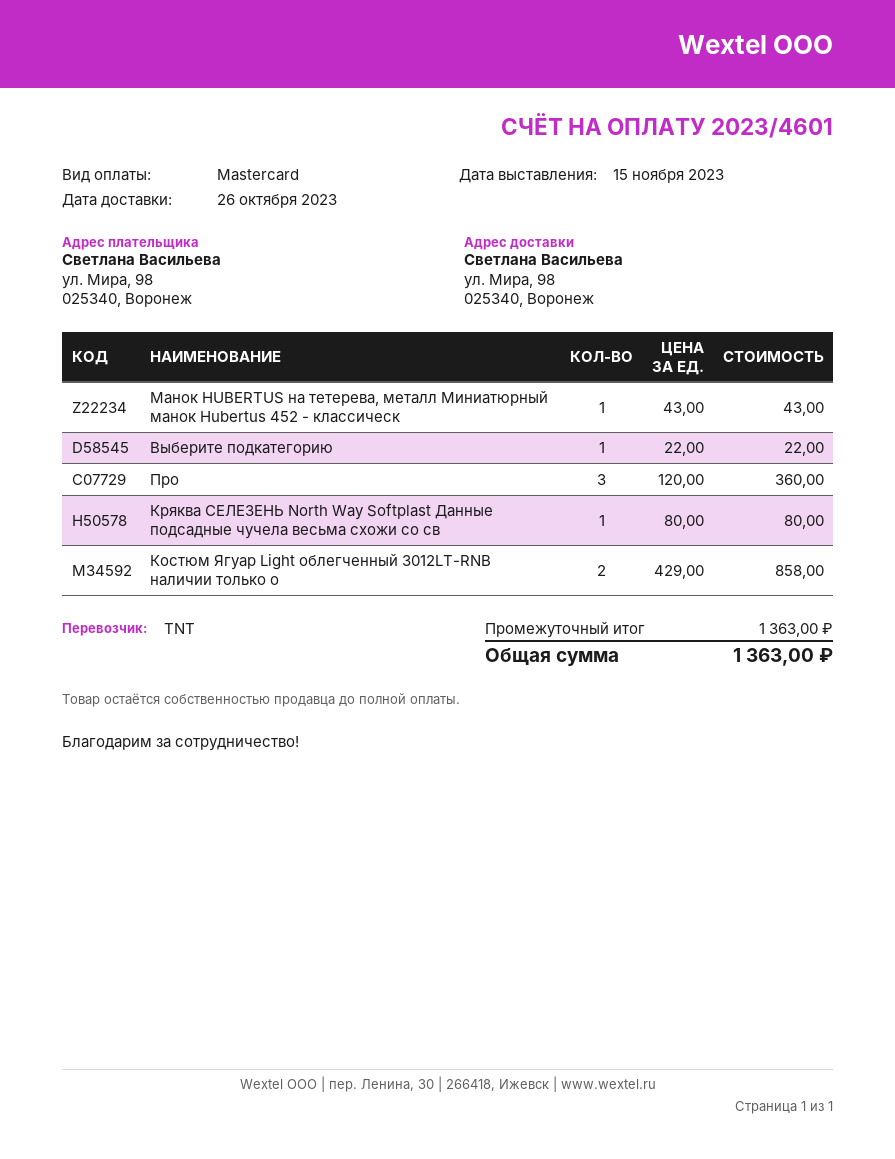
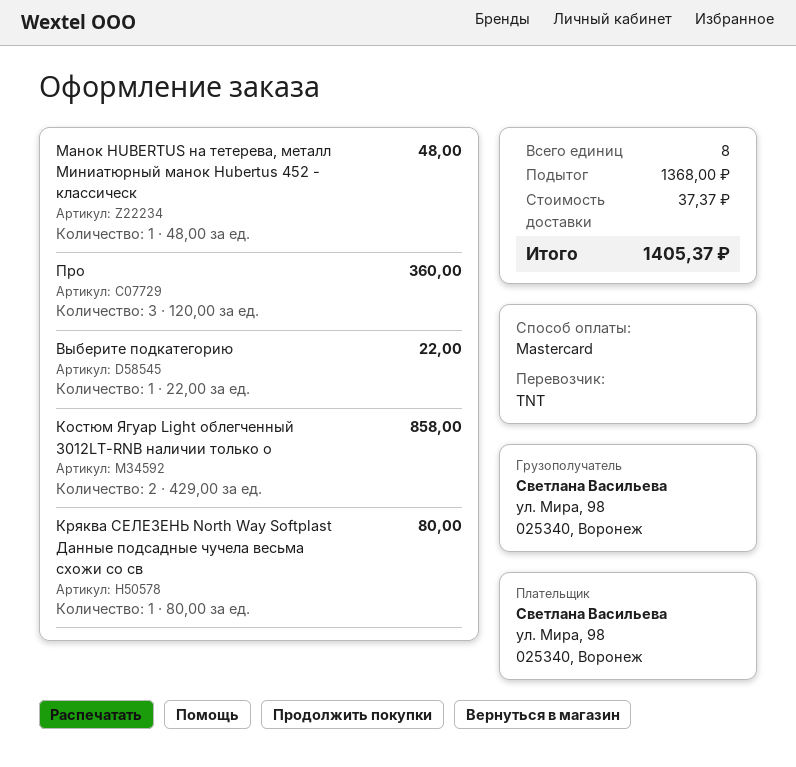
Манок HUBERTUS на тетерева, металл Миниатюрный манок Hubertus 452 - классическ: 1 x 43.00 = 43.00 -> 1 x 48.00 = 48.00
subtotal: 1363.00 -> 1368.00
shipping: none -> 37.37
total: 1363.00 -> 1405.37

